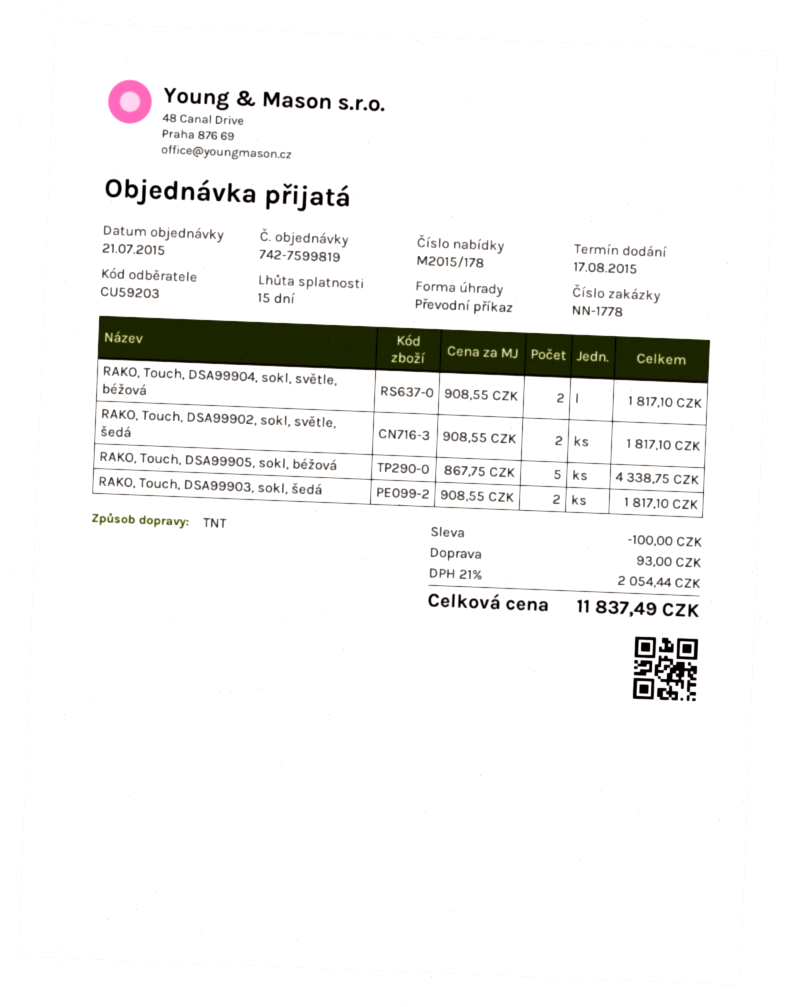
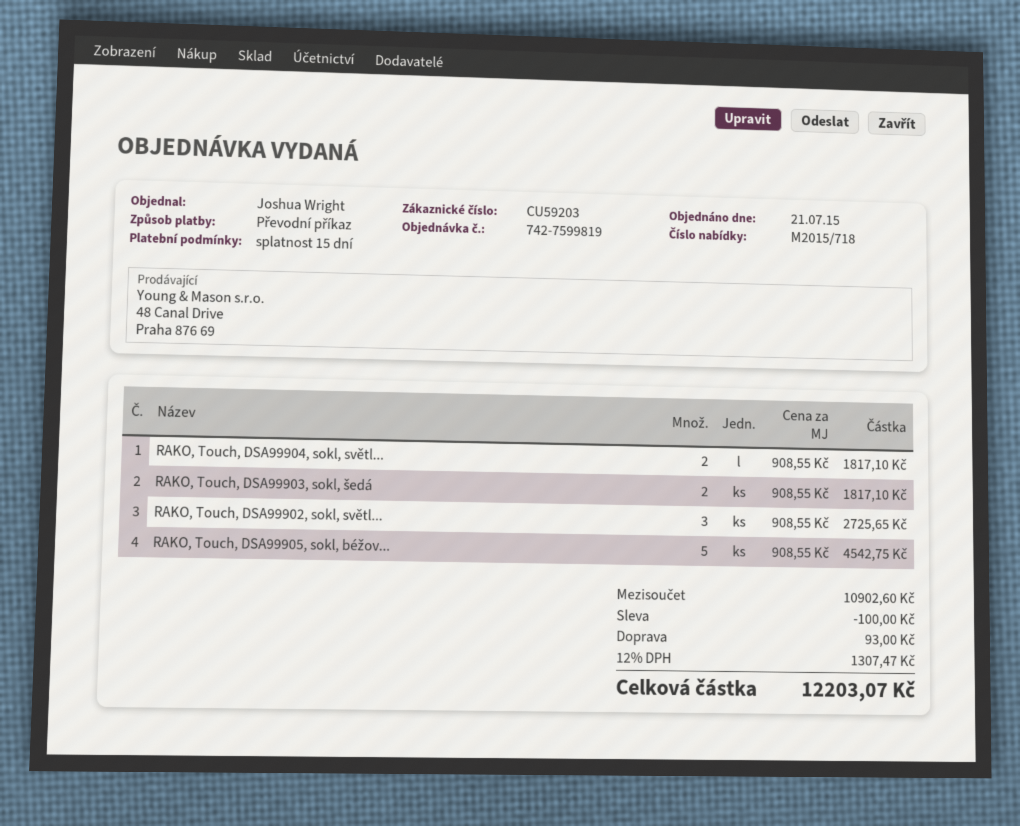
quote number: M2015/178 -> M2015/718
RAKO, Touch, DSA99902, sokl, světle, šedá: 2 x 908.55 = 1817.10 -> 3 x 908.55 = 2725.65
RAKO, Touch, DSA99905, sokl, béžová: 5 x 867.75 = 4338.75 -> 5 x 908.55 = 4542.75
tax: 21% = 2054.44 -> 12% = 1307.47
total: 11837.49 -> 12203.07

